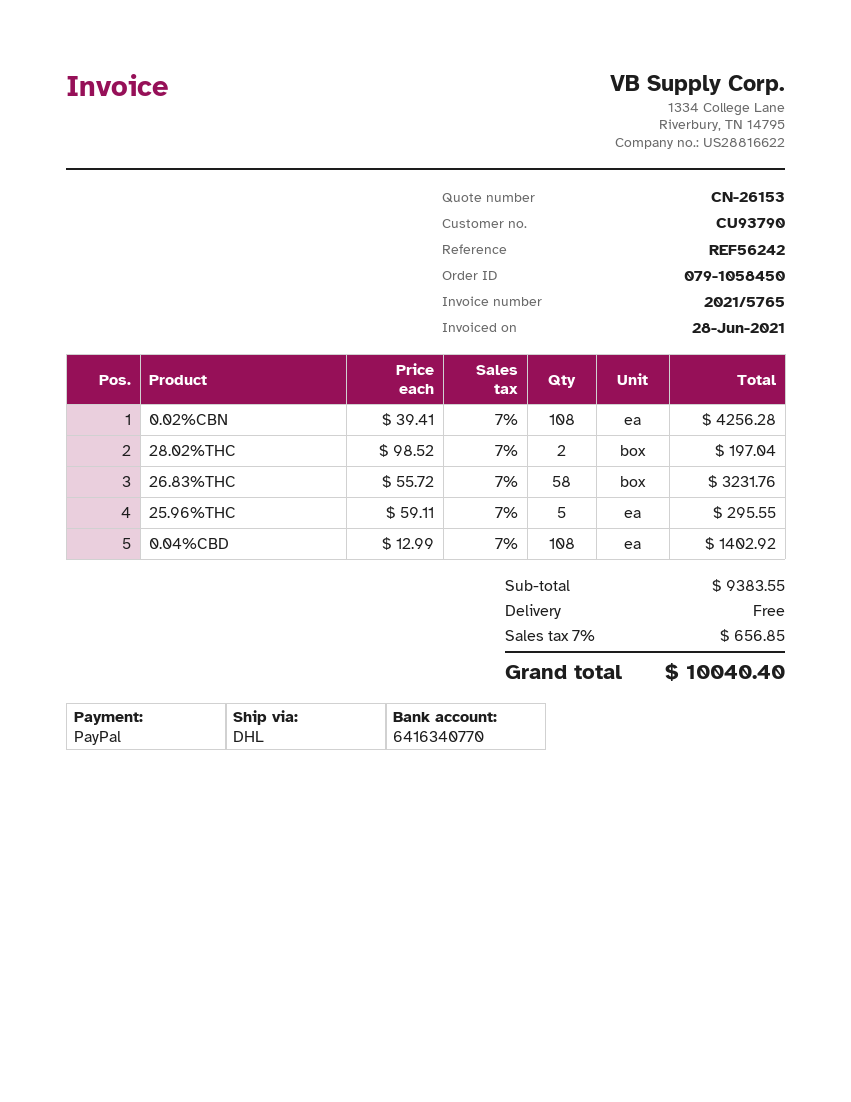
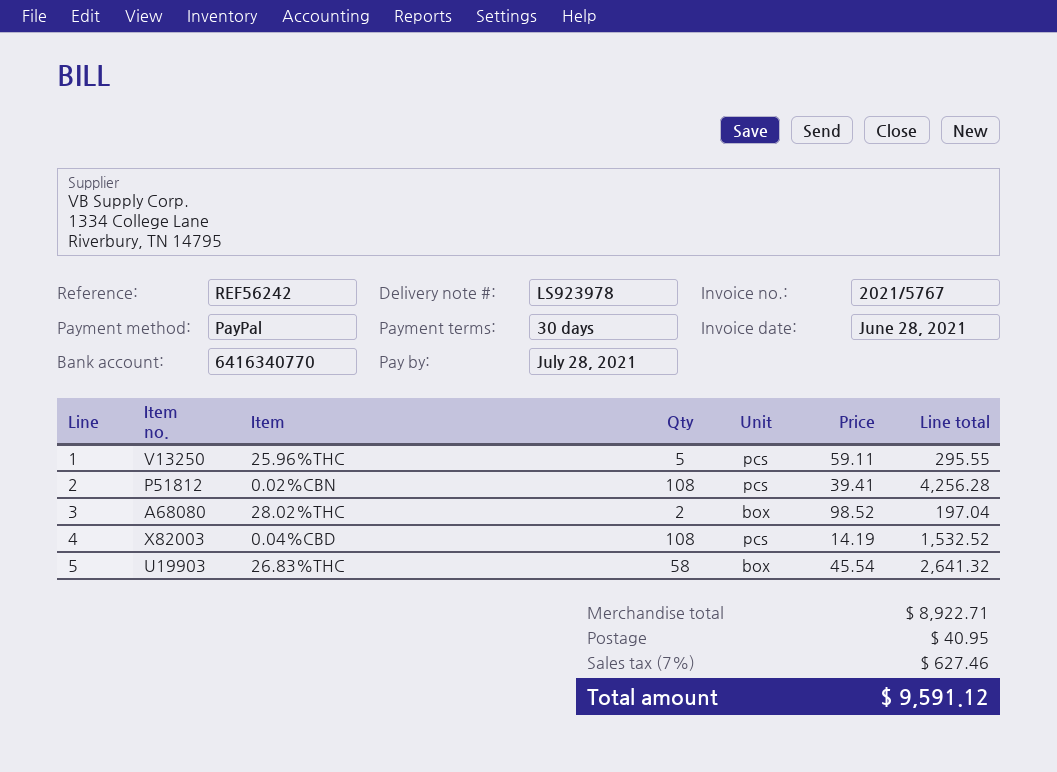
invoice number: 2021/5765 -> 2021/5767
26.83%THC: 58 x 55.72 = 3231.76 -> 58 x 45.54 = 2641.32
0.04%CBD: 108 x 12.99 = 1402.92 -> 108 x 14.19 = 1532.52
subtotal: 9383.55 -> 8922.71
shipping: 0.00 -> 40.95
tax: 7% = 656.85 -> 7% = 627.46
total: 10040.40 -> 9591.12

